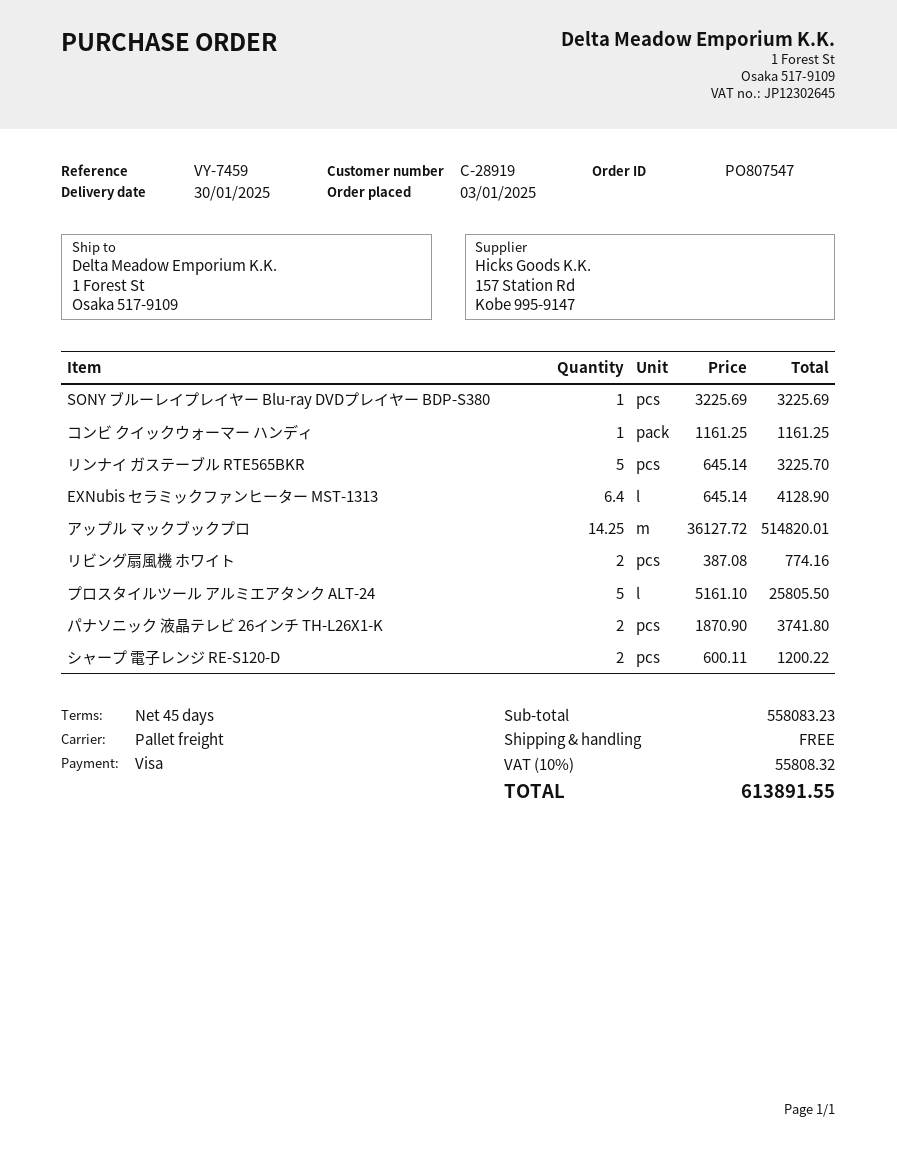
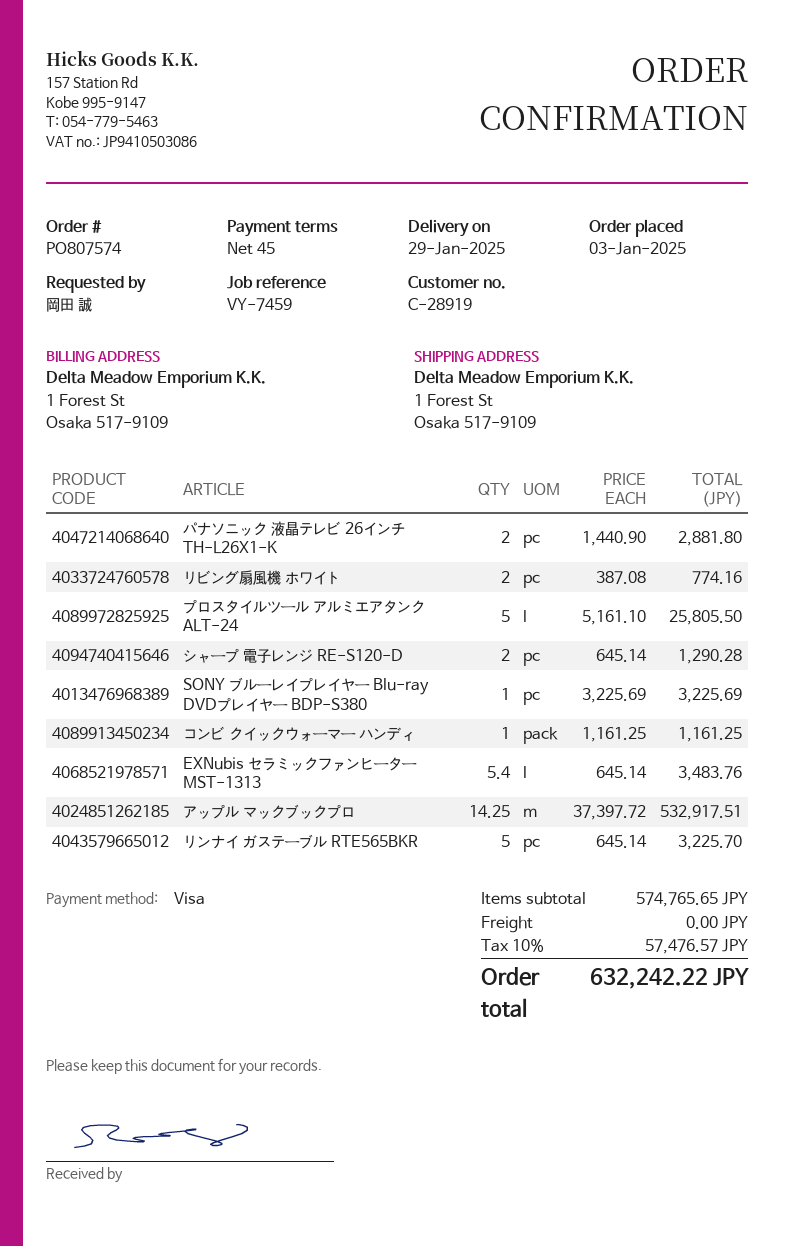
order number: PO807547 -> PO807574
delivery date: 2025-01-30 -> 2025-01-29
EXNubis セラミックファンヒーター MST-1313: 6.4 x 645.14 = 4128.90 -> 5.4 x 645.14 = 3483.76
アップル マックブックプロ: 14.25 x 36127.72 = 514820.01 -> 14.25 x 37397.72 = 532917.51
パナソニック 液晶テレビ 26インチ TH-L26X1-K: 2 x 1870.90 = 3741.80 -> 2 x 1440.90 = 2881.80
シャープ 電子レンジ RE-S120-D: 2 x 600.11 = 1200.22 -> 2 x 645.14 = 1290.28
subtotal: 558083.23 -> 574765.65
tax: 10% = 55808.32 -> 10% = 57476.57
total: 613891.55 -> 632242.22

